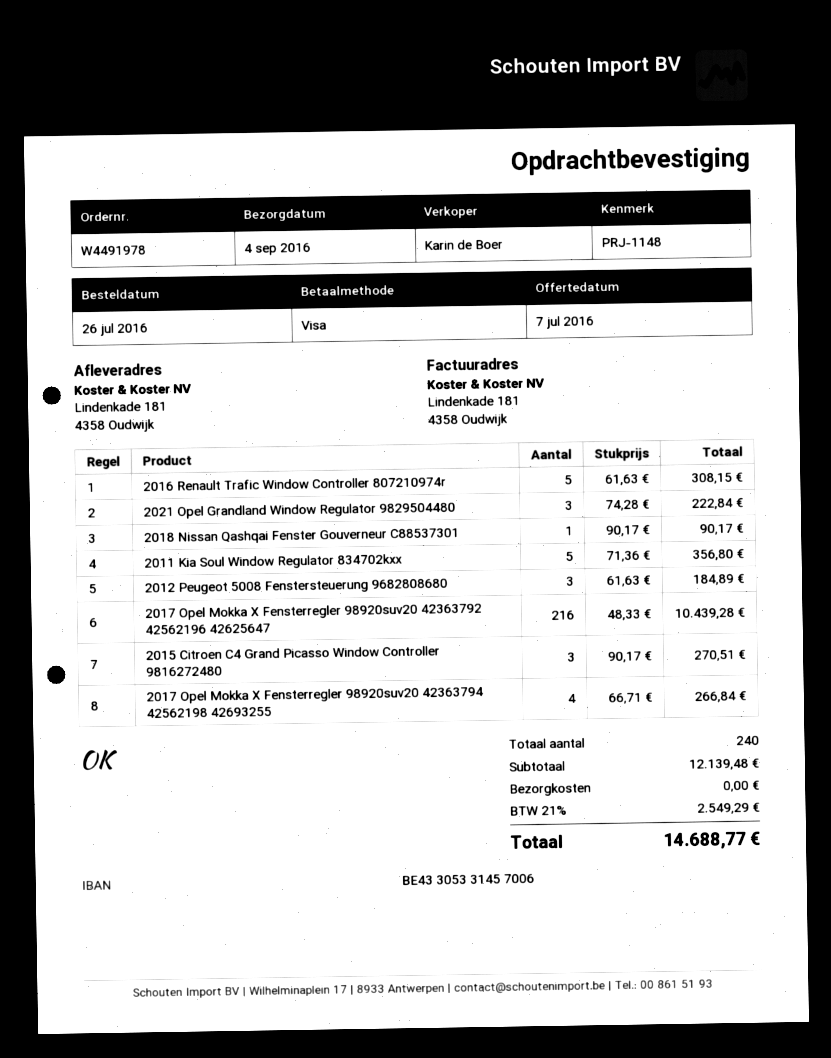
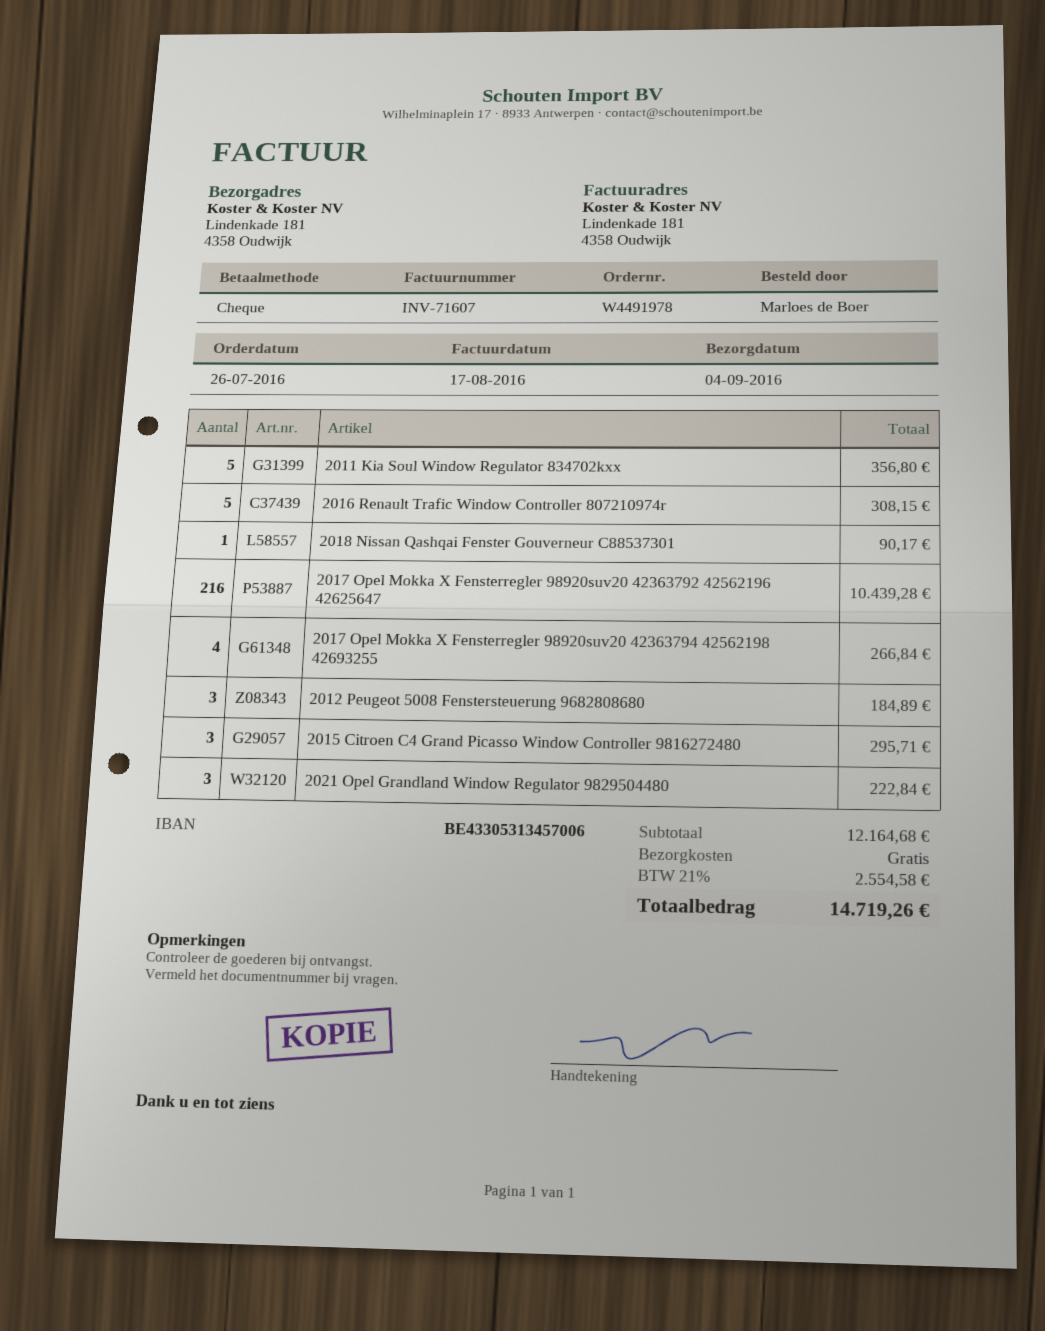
payment method: Visa -> cheque
bank account: BE43305331457006 -> BE43305313457006
2015 Citroen C4 Grand Picasso Window Controller 9816272480: 3 for 270.51 -> 3 for 295.71
subtotal: 12139.48 -> 12164.68
tax: 21% = 2549.29 -> 21% = 2554.58
total: 14688.77 -> 14719.26

